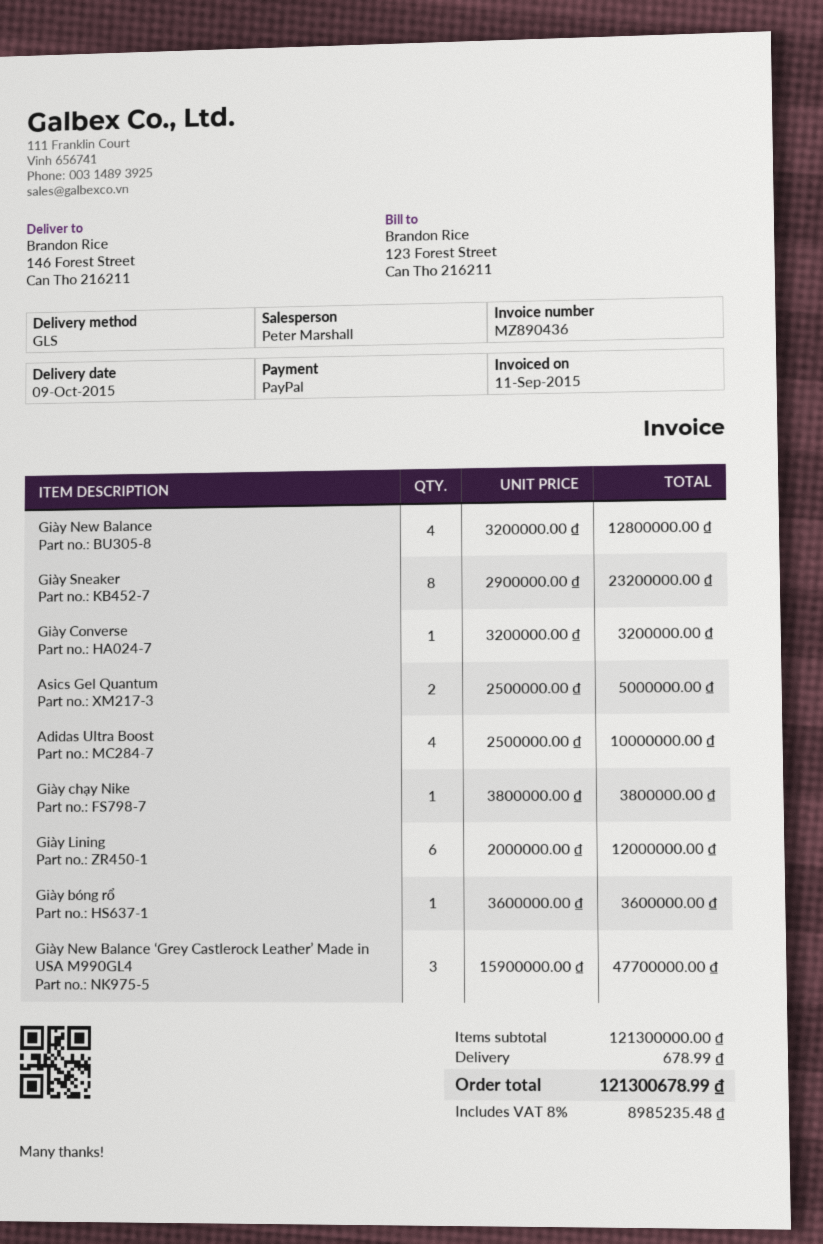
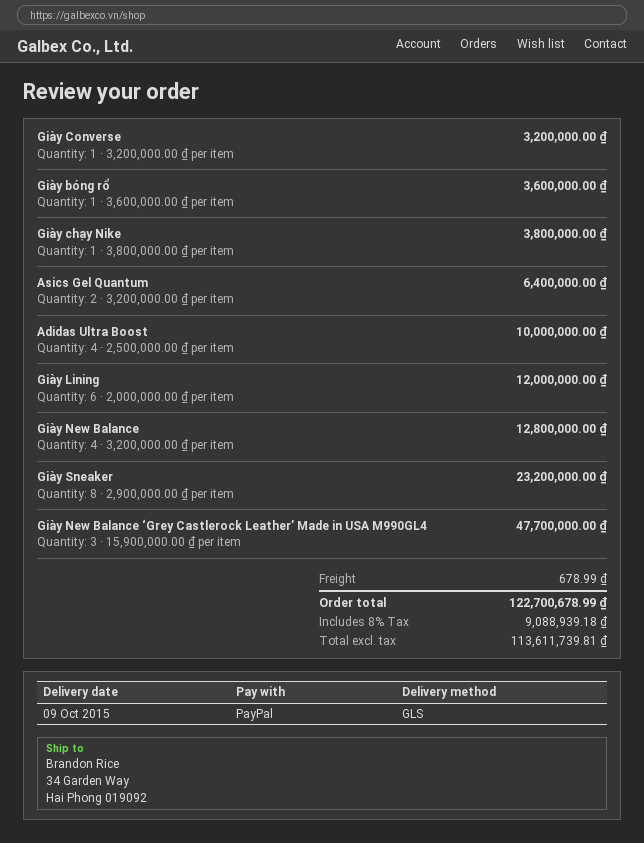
ship to: 146 Forest Street, Can Tho 216211 -> 34 Garden Way, Hai Phong 019092
Asics Gel Quantum: 2 x 2500000.00 = 5000000.00 -> 2 x 3200000.00 = 6400000.00
tax: 8% = 8985235.48 -> 8% = 9088939.18
total: 121300678.99 -> 122700678.99

